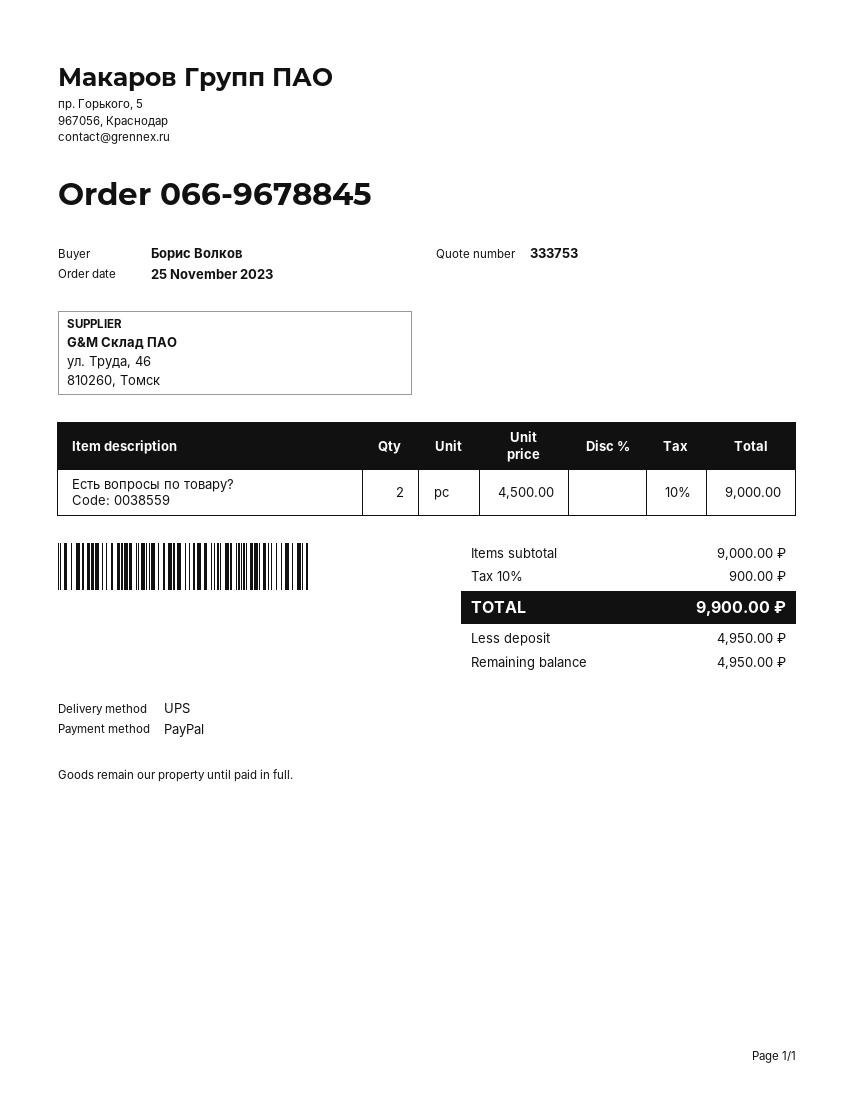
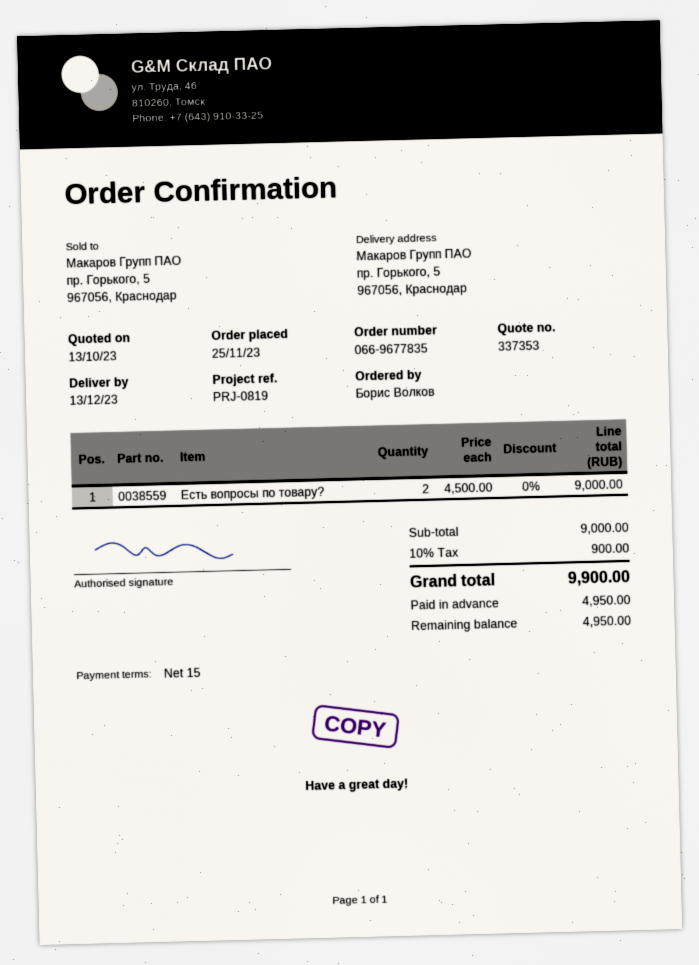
quote number: 333753 -> 337353
order number: 066-9678845 -> 066-9677835

